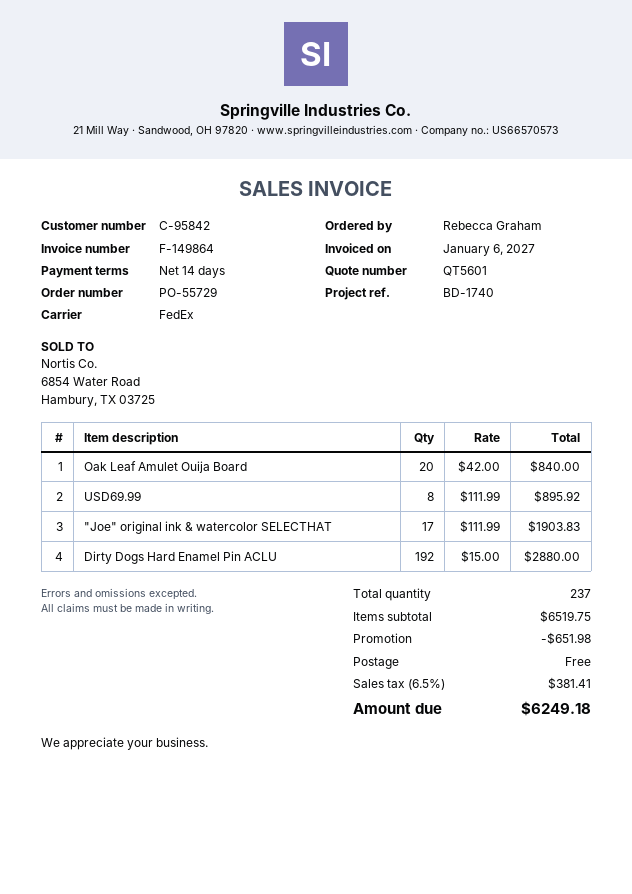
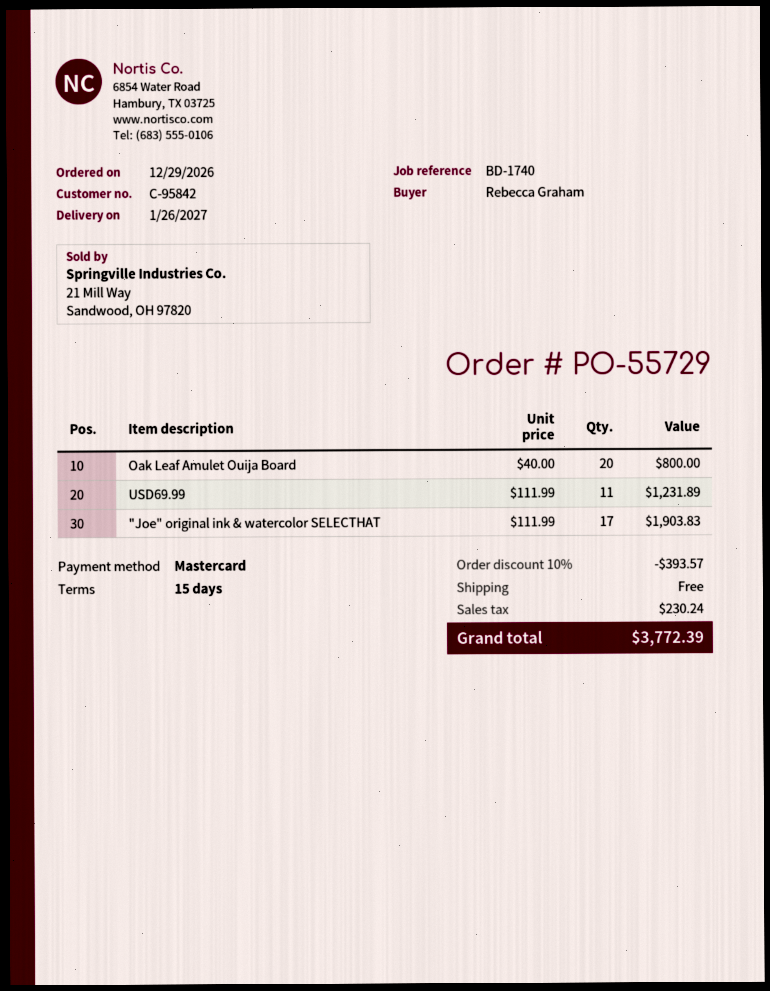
payment terms: 14 days -> 15 days
Oak Leaf Amulet Ouija Board: 20 x 42.00 = 840.00 -> 20 x 40.00 = 800.00
USD69.99: 8 x 111.99 = 895.92 -> 11 x 111.99 = 1231.89
Dirty Dogs Hard Enamel Pin ACLU: 192 x 15.00 = 2880.00 -> none
discount: 651.98 -> 393.57
tax: 381.41 -> 230.24
total: 6249.18 -> 3772.39

